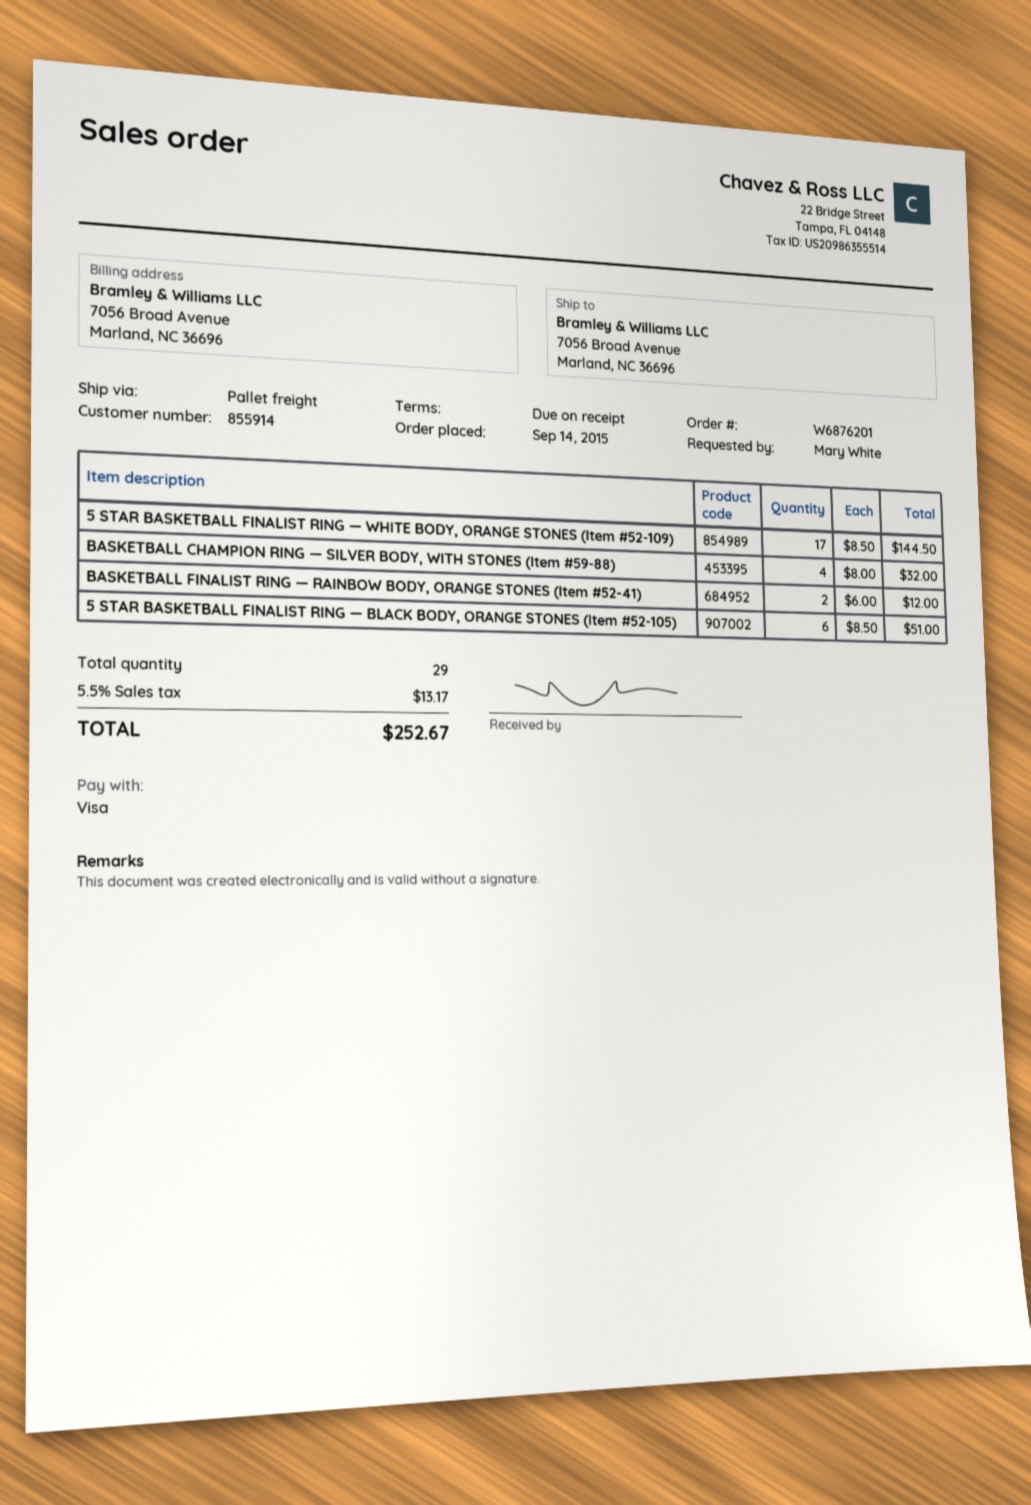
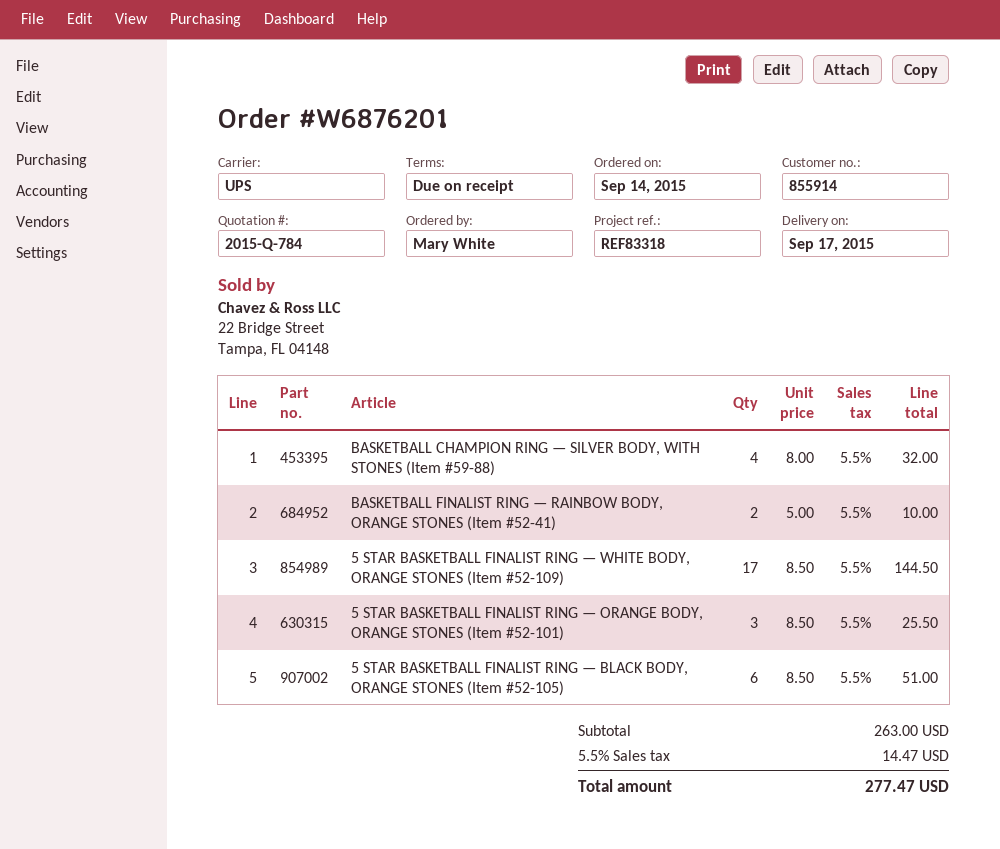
shipping method: pallet freight -> UPS
BASKETBALL FINALIST RING — RAINBOW BODY, ORANGE STONES (Item #52-41): 2 x 6.00 = 12.00 -> 2 x 5.00 = 10.00
5 STAR BASKETBALL FINALIST RING — ORANGE BODY, ORANGE STONES (Item #52-101): none -> 3 x 8.50 = 25.50
tax: 5.5% = 13.17 -> 5.5% = 14.47
total: 252.67 -> 277.47

